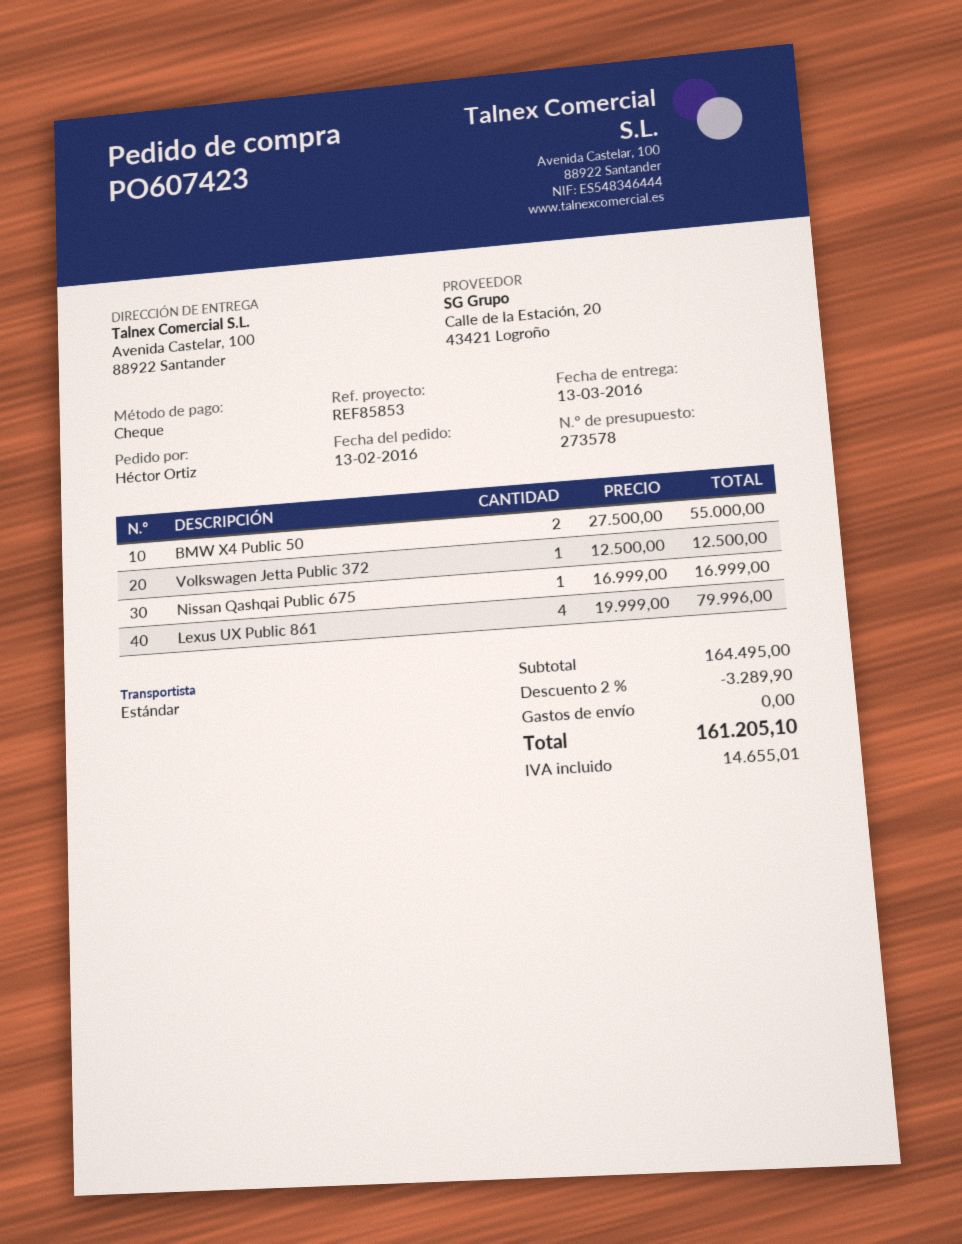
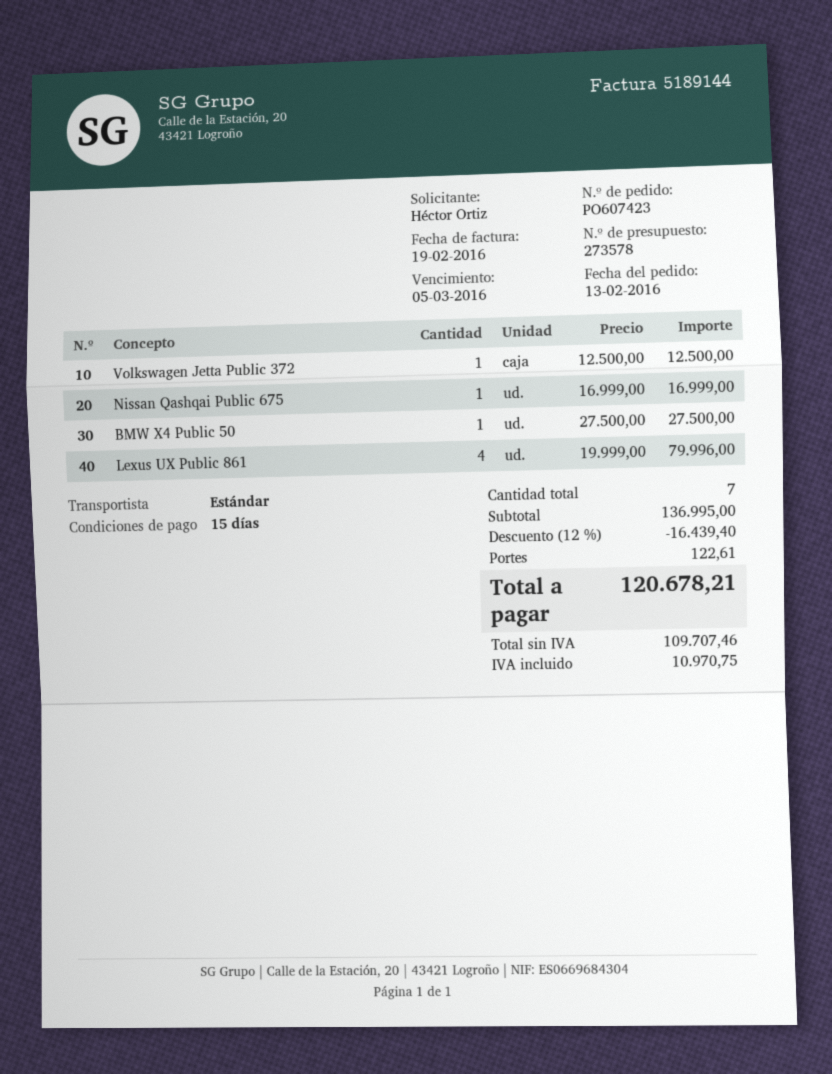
BMW X4 Public 50: 2 x 27500.00 = 55000.00 -> 1 x 27500.00 = 27500.00
subtotal: 164495.00 -> 136995.00
discount: 2% = 3289.90 -> 12% = 16439.40
shipping: 0.00 -> 122.61
tax: 14655.01 -> 10970.75
total: 161205.10 -> 120678.21

